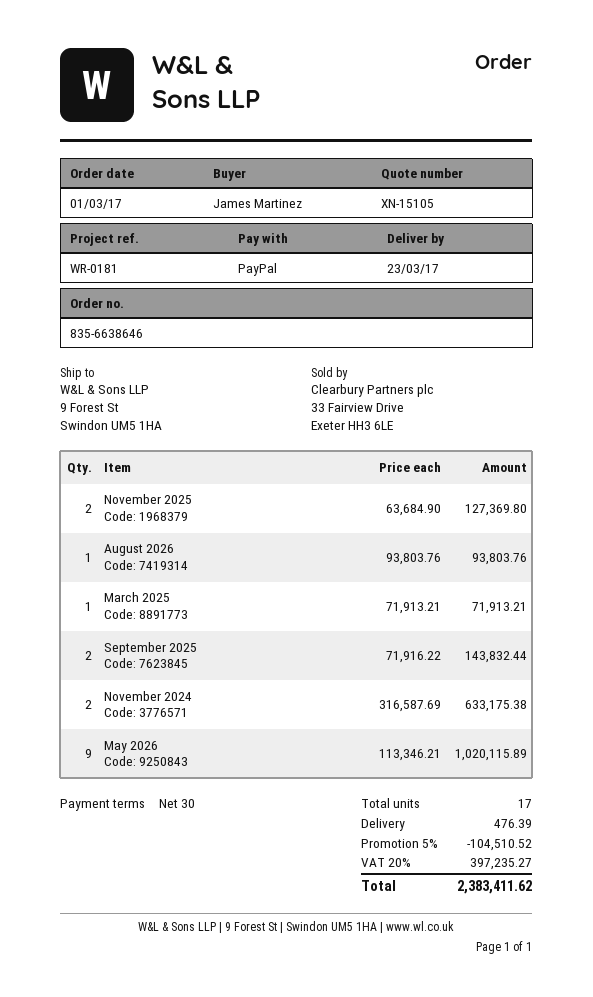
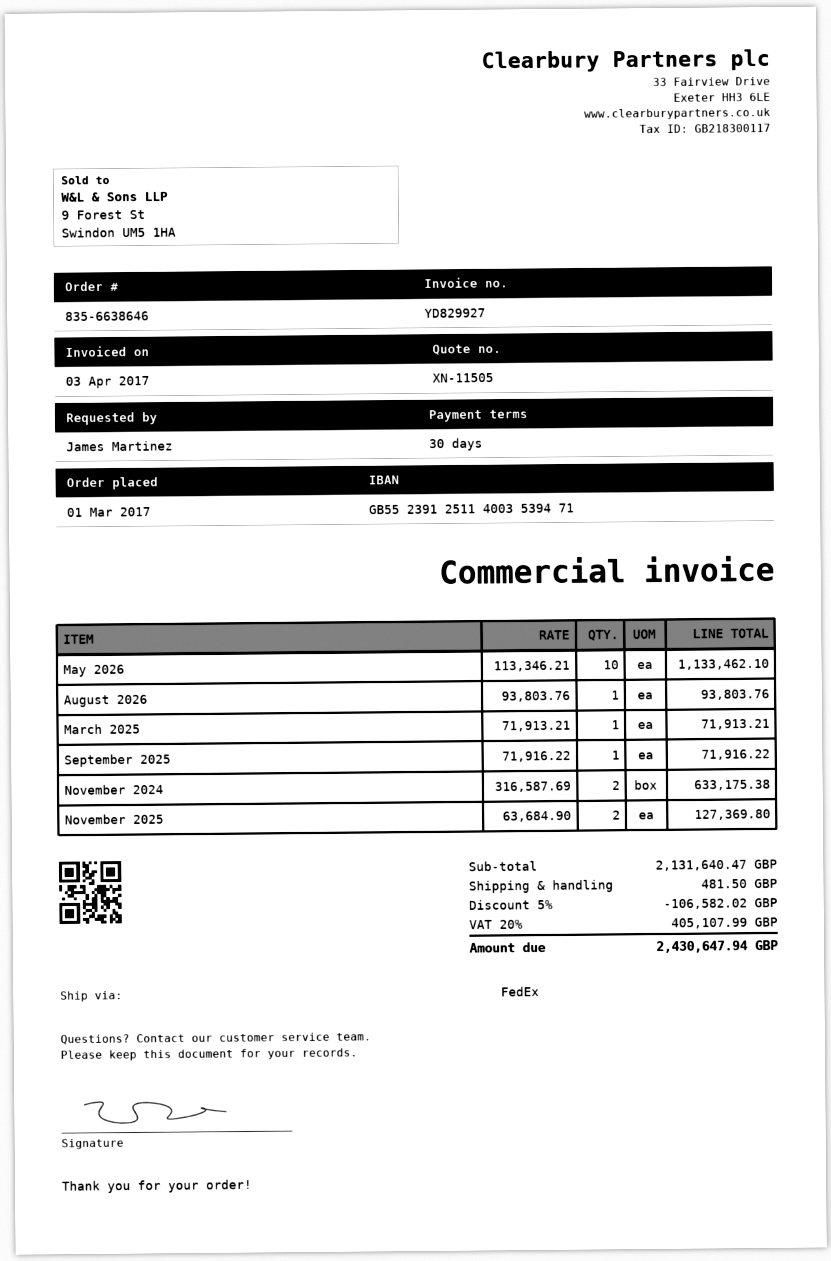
quote number: XN-15105 -> XN-11505
September 2025: 2 x 71916.22 = 143832.44 -> 1 x 71916.22 = 71916.22
May 2026: 9 x 113346.21 = 1020115.89 -> 10 x 113346.21 = 1133462.10
discount: 5% = 104510.52 -> 5% = 106582.02
shipping: 476.39 -> 481.50
tax: 20% = 397235.27 -> 20% = 405107.99
total: 2383411.62 -> 2430647.94

